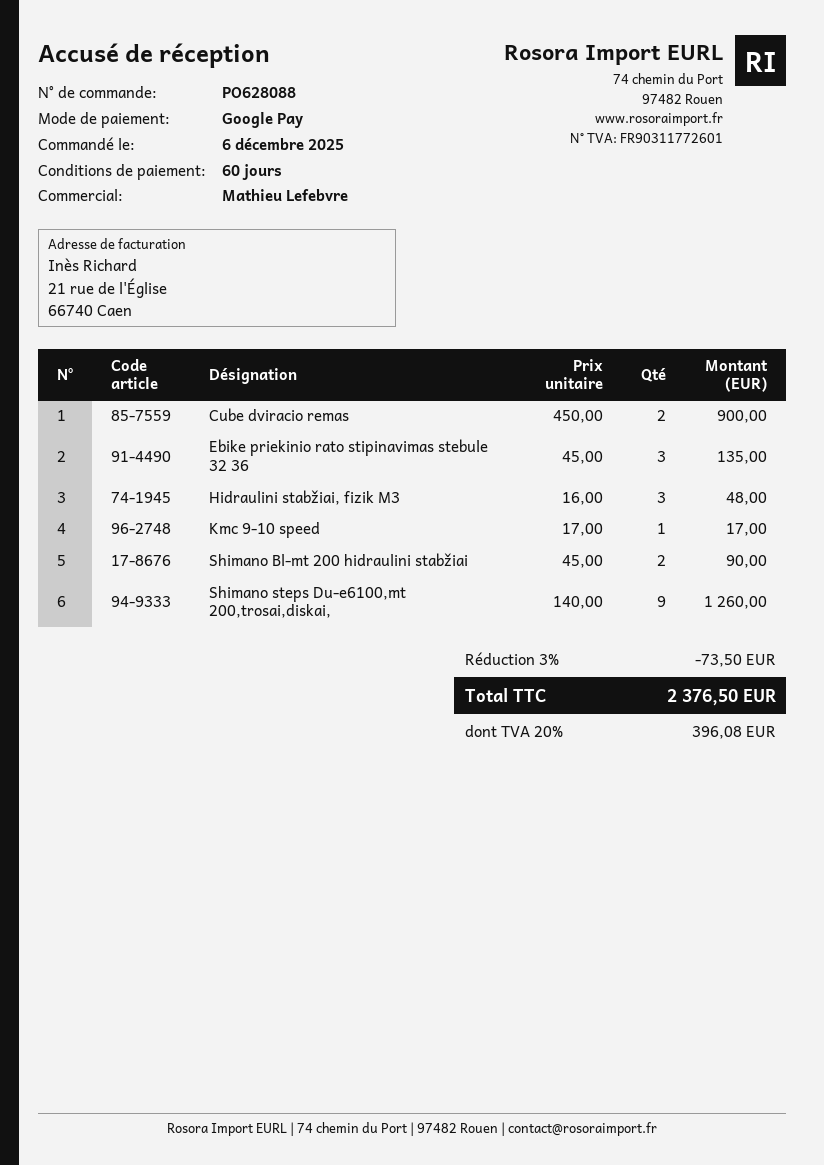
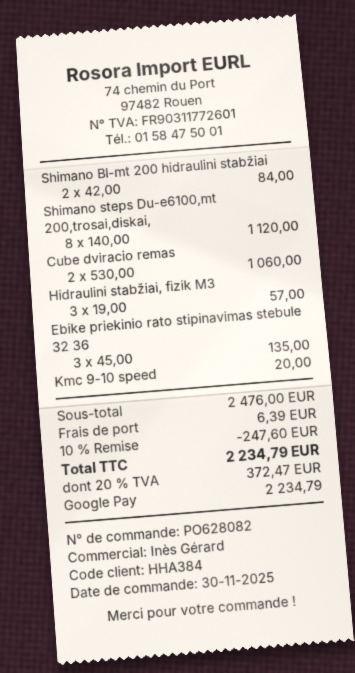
order number: PO628088 -> PO628082
order date: 2025-12-06 -> 2025-11-30
sales rep: Mathieu Lefebvre -> Inès Gérard
Cube dviracio remas: 2 x 450.00 = 900.00 -> 2 x 530.00 = 1060.00
Hidraulini stabžiai, fizik M3: 3 x 16.00 = 48.00 -> 3 x 19.00 = 57.00
Kmc 9-10 speed: 1 x 17.00 = 17.00 -> 1 x 20.00 = 20.00
Shimano Bl-mt 200 hidraulini stabžiai: 2 x 45.00 = 90.00 -> 2 x 42.00 = 84.00
Shimano steps Du-e6100,mt 200,trosai,diskai,: 9 x 140.00 = 1260.00 -> 8 x 140.00 = 1120.00
discount: 3% = 73.50 -> 10% = 247.60
shipping: none -> 6.39
tax: 20% = 396.08 -> 20% = 372.47
total: 2376.50 -> 2234.79

